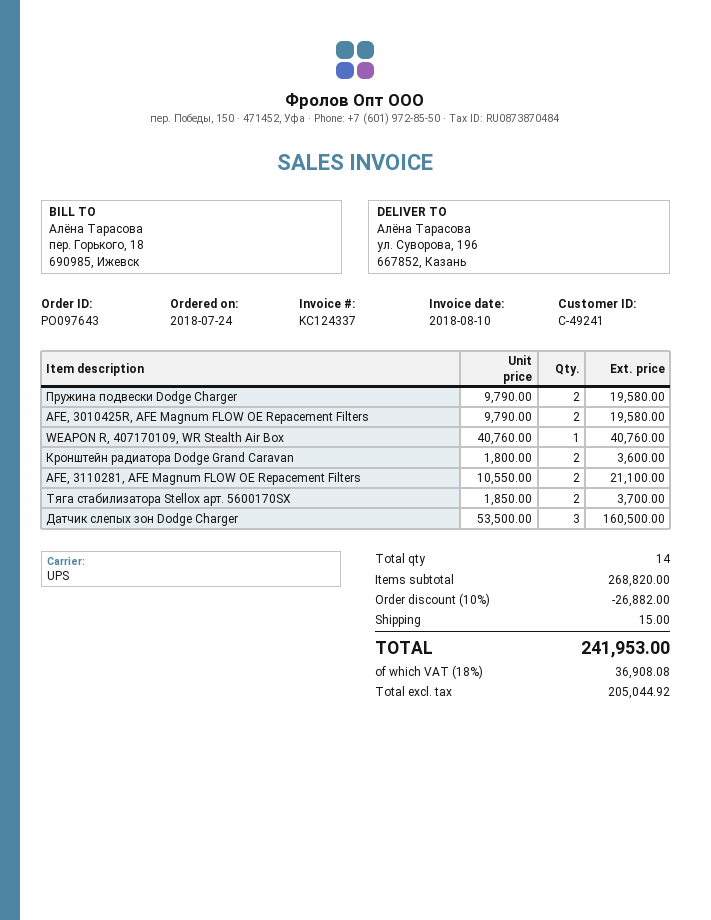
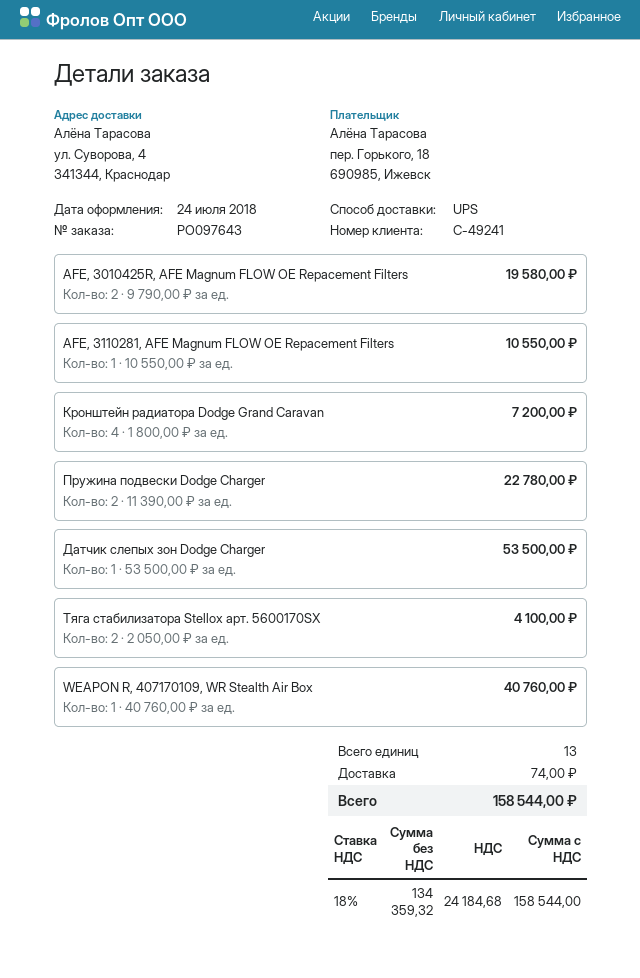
ship to: ул. Суворова, 196, 667852, Казань -> ул. Суворова, 4, 341344, Краснодар
Пружина подвески Dodge Charger: 2 x 9790.00 = 19580.00 -> 2 x 11390.00 = 22780.00
Кронштейн радиатора Dodge Grand Caravan: 2 x 1800.00 = 3600.00 -> 4 x 1800.00 = 7200.00
AFE, 3110281, AFE Magnum FLOW OE Repacement Filters: 2 x 10550.00 = 21100.00 -> 1 x 10550.00 = 10550.00
Тяга стабилизатора Stellox арт. 5600170SX: 2 x 1850.00 = 3700.00 -> 2 x 2050.00 = 4100.00
Датчик слепых зон Dodge Charger: 3 x 53500.00 = 160500.00 -> 1 x 53500.00 = 53500.00
total quantity: 14 -> 13
discount: 10% = 26882.00 -> none
shipping: 15.00 -> 74.00
net: 205044.92 -> 134359.32
tax: 18% = 36908.08 -> 18% = 24184.68
total: 241953.00 -> 158544.00

